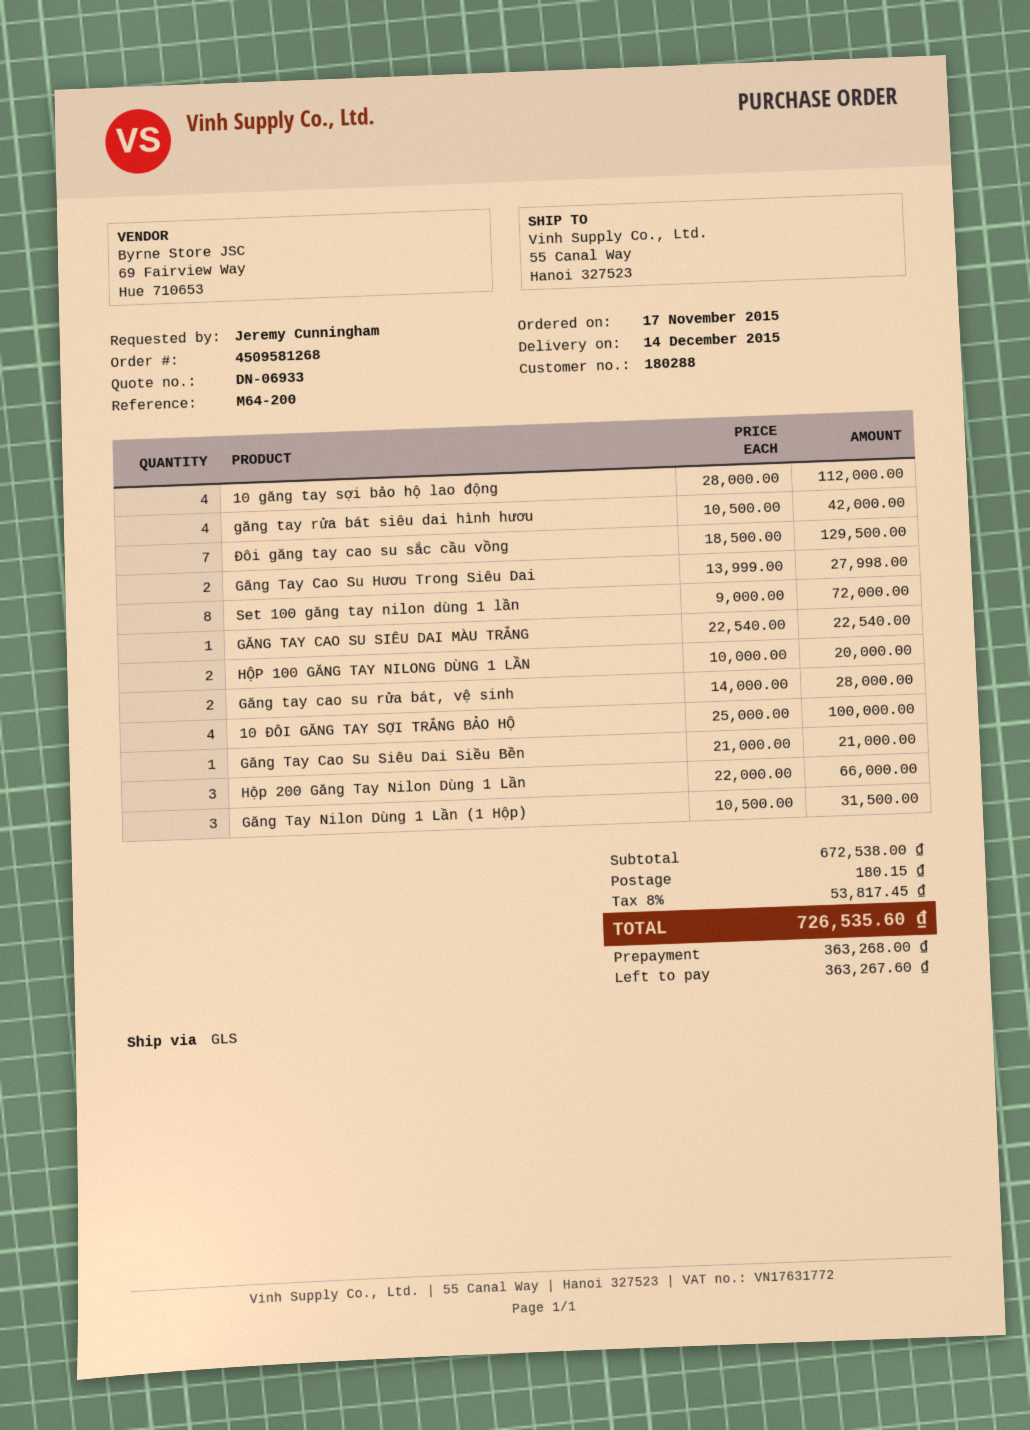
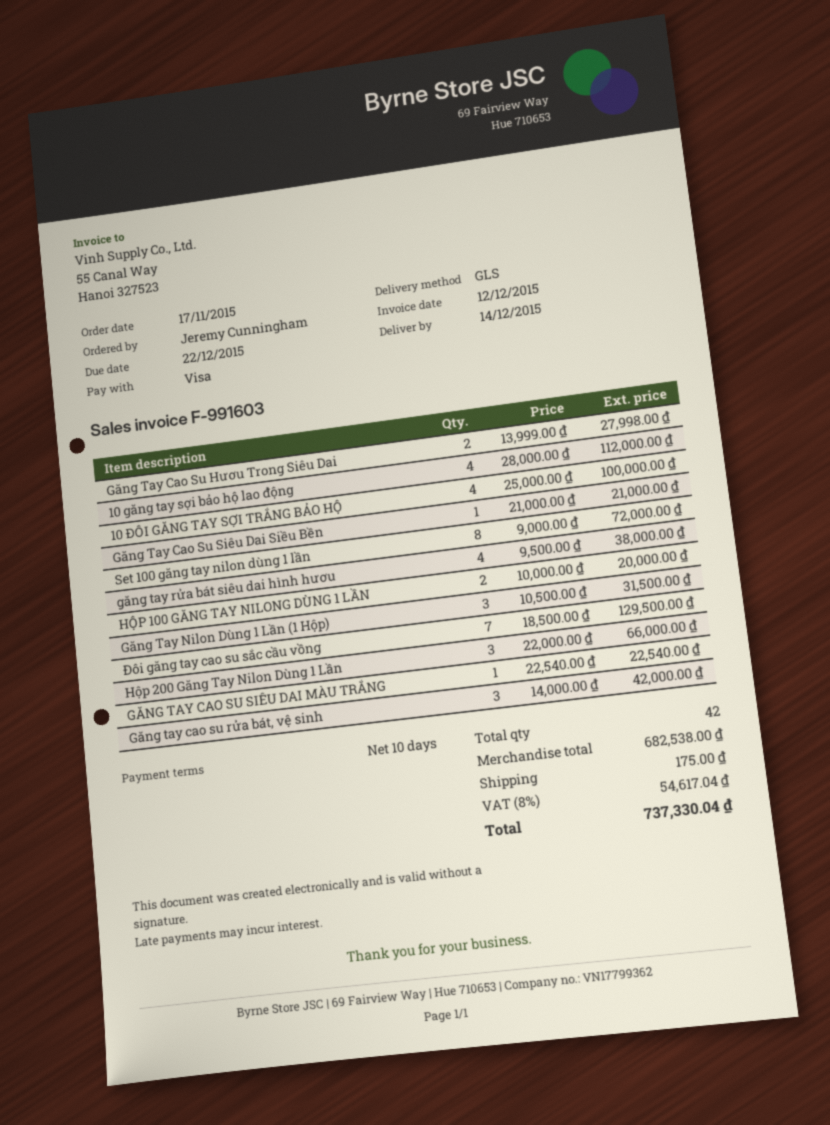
găng tay rửa bát siêu dai hình hươu: 4 x 10500.00 = 42000.00 -> 4 x 9500.00 = 38000.00
Găng tay cao su rửa bát, vệ sinh: 2 x 14000.00 = 28000.00 -> 3 x 14000.00 = 42000.00
subtotal: 672538.00 -> 682538.00
shipping: 180.15 -> 175.00
tax: 8% = 53817.45 -> 8% = 54617.04
total: 726535.60 -> 737330.04

